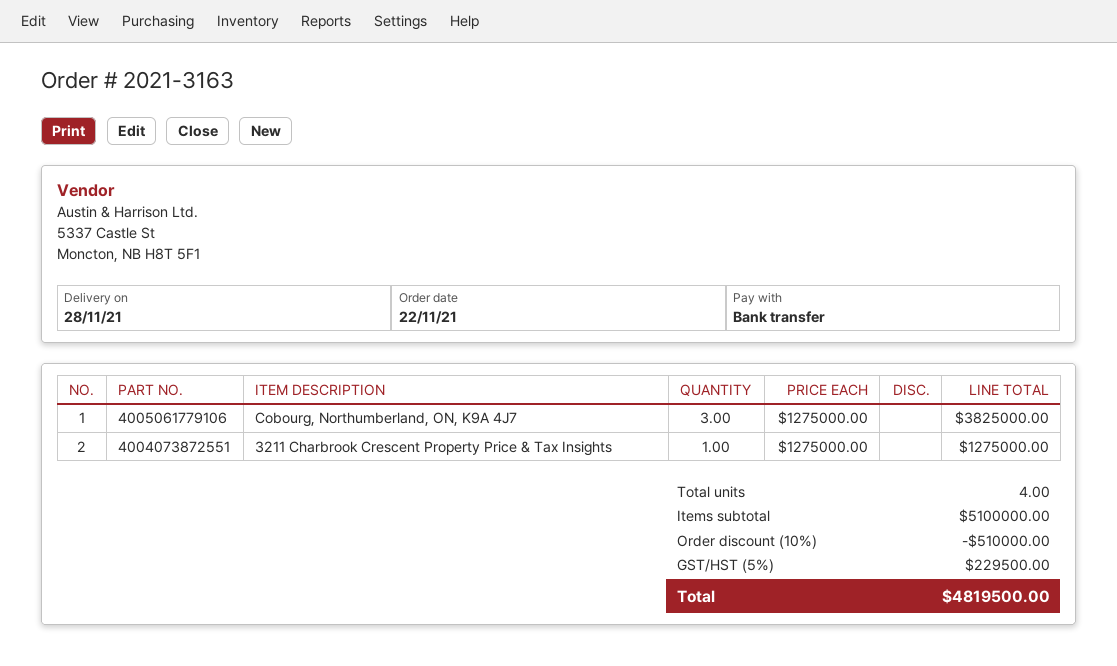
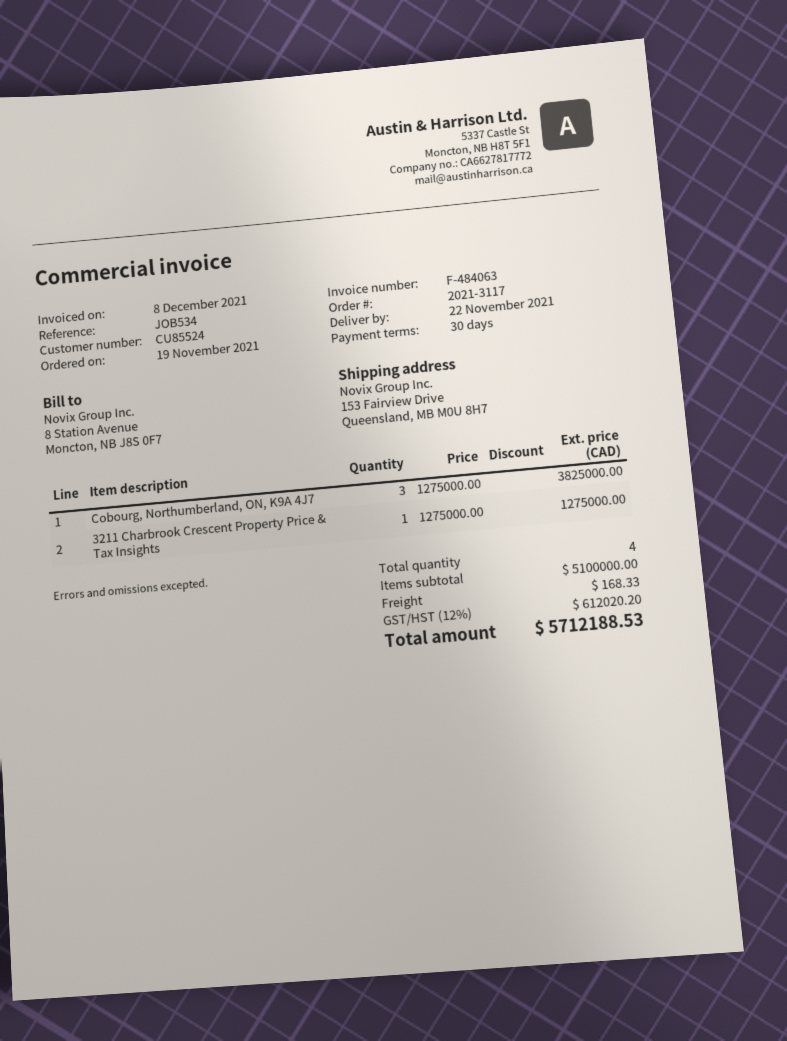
order number: 2021-3163 -> 2021-3117
order date: 2021-11-22 -> 2021-11-19
delivery date: 2021-11-28 -> 2021-11-22
discount: 10% = 510000.00 -> none
shipping: none -> 168.33
tax: 5% = 229500.00 -> 12% = 612020.20
total: 4819500.00 -> 5712188.53

